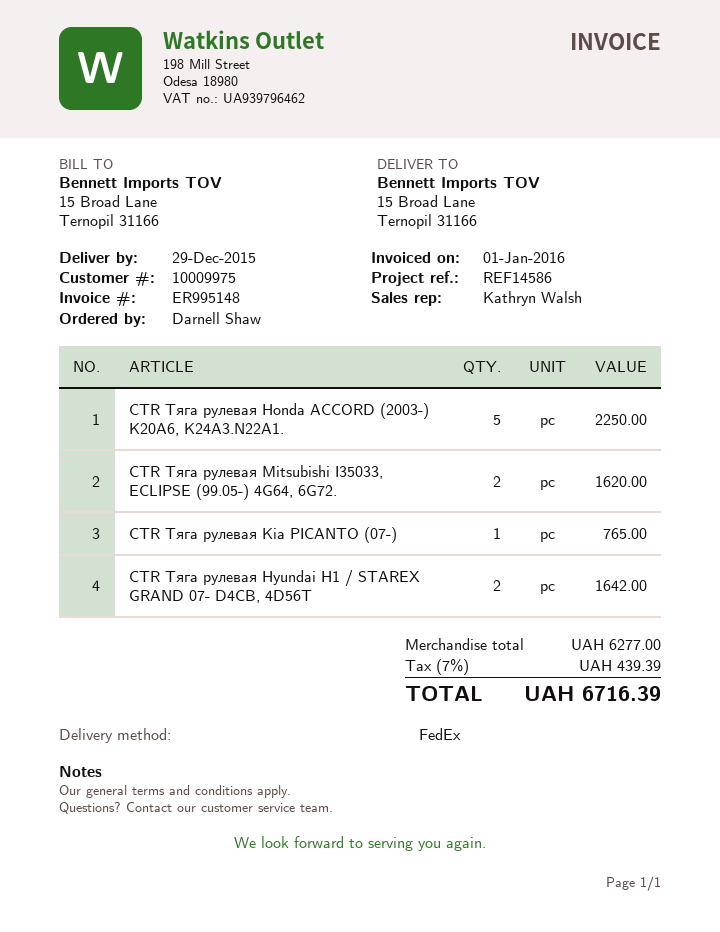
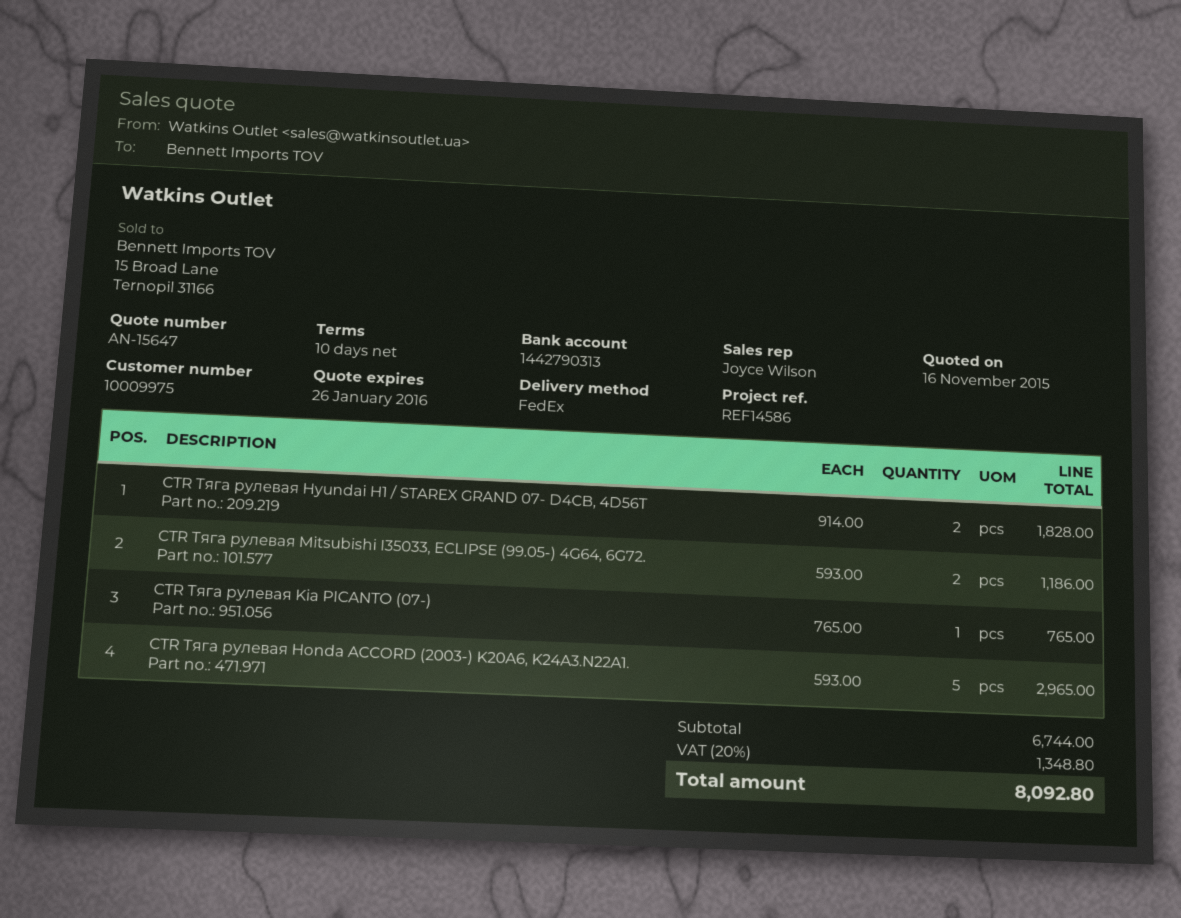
sales rep: Kathryn Walsh -> Joyce Wilson
CTR Тяга рулевая Honda ACCORD (2003-) K20A6, K24A3.N22A1.: 5 for 2250.00 -> 5 for 2965.00
CTR Тяга рулевая Mitsubishi I35033, ECLIPSE (99.05-) 4G64, 6G72.: 2 for 1620.00 -> 2 for 1186.00
CTR Тяга рулевая Hyundai H1 / STAREX GRAND 07- D4CB, 4D56T: 2 for 1642.00 -> 2 for 1828.00
subtotal: 6277.00 -> 6744.00
tax: 7% = 439.39 -> 20% = 1348.80
total: 6716.39 -> 8092.80

